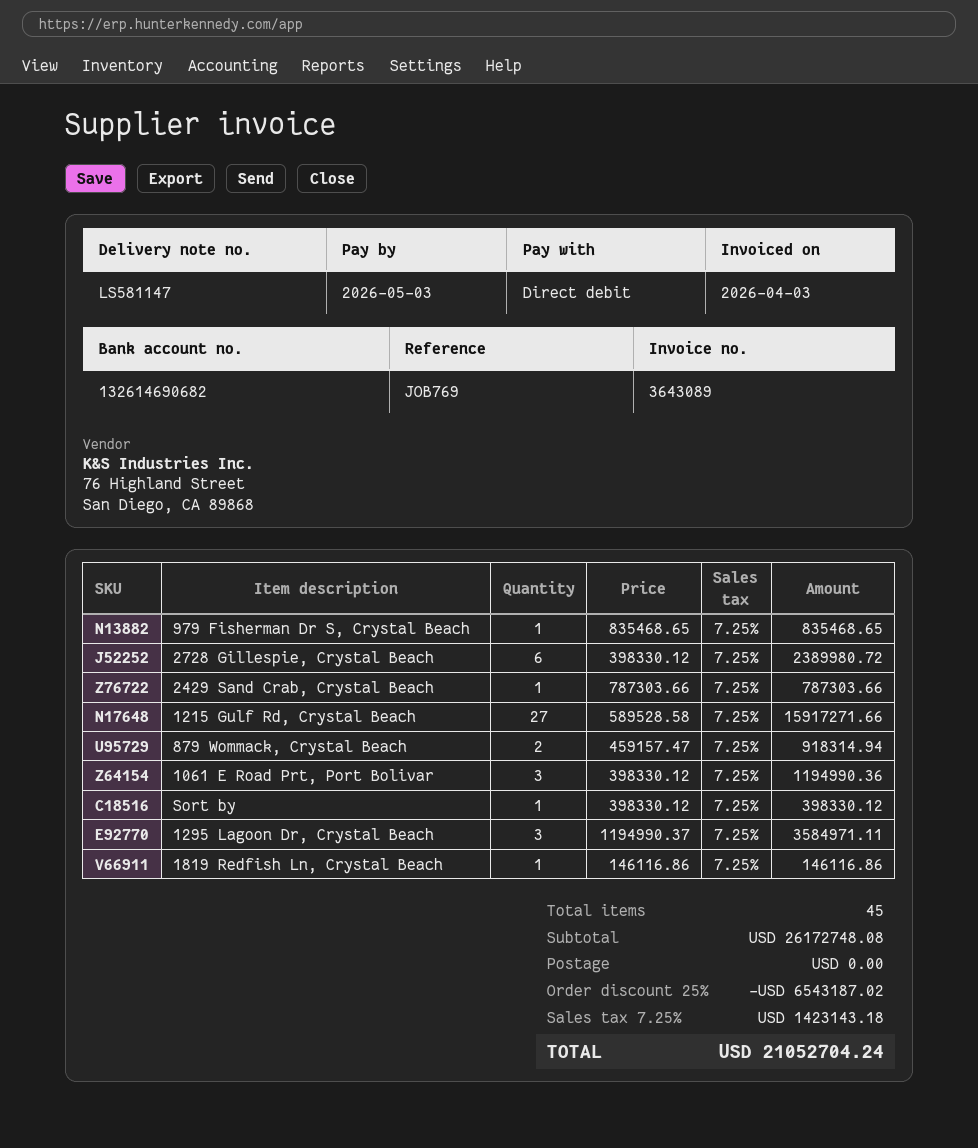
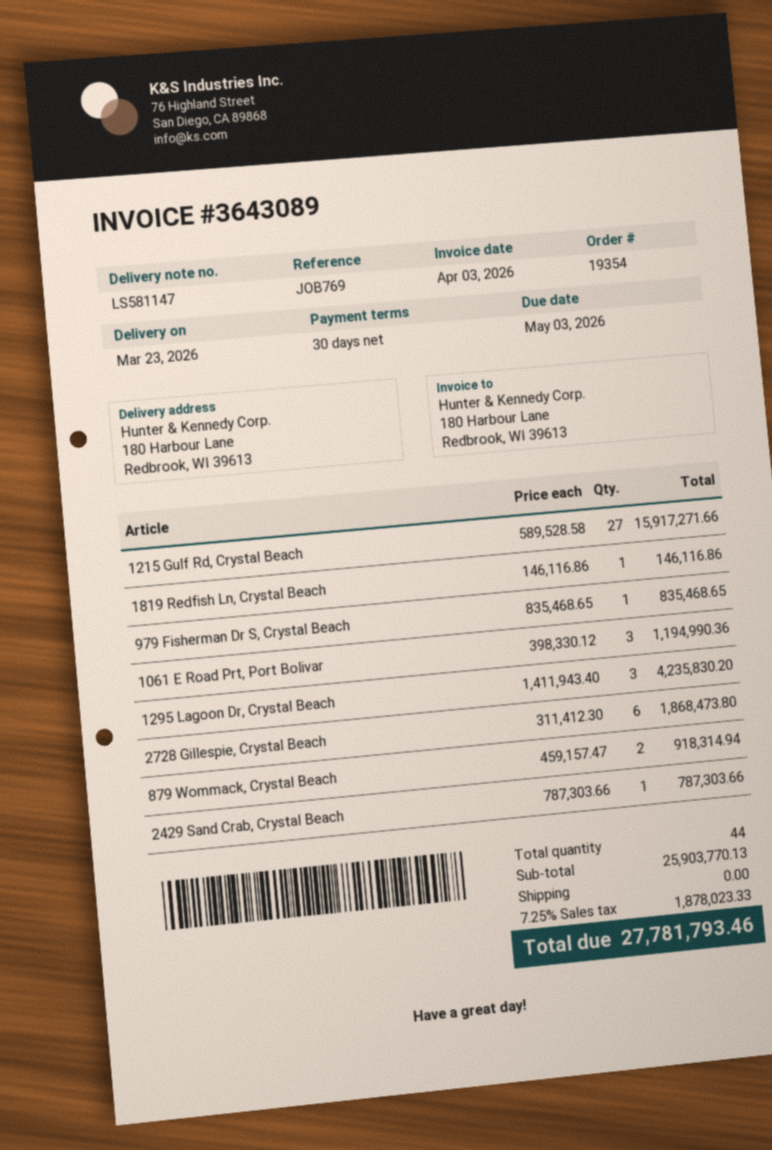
2728 Gillespie, Crystal Beach: 6 x 398330.12 = 2389980.72 -> 6 x 311412.30 = 1868473.80
Sort by: 1 x 398330.12 = 398330.12 -> none
1295 Lagoon Dr, Crystal Beach: 3 x 1194990.37 = 3584971.11 -> 3 x 1411943.40 = 4235830.20
total quantity: 45 -> 44
subtotal: 26172748.08 -> 25903770.13
discount: 25% = 6543187.02 -> none
tax: 7.25% = 1423143.18 -> 7.25% = 1878023.33
total: 21052704.24 -> 27781793.46

